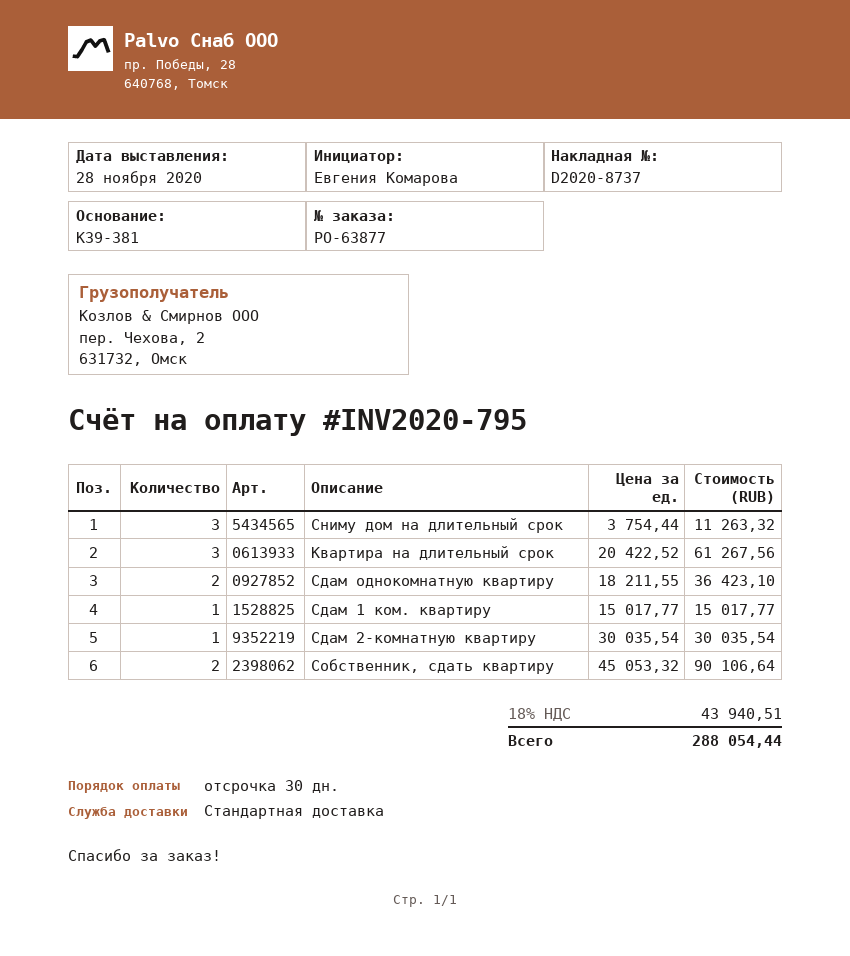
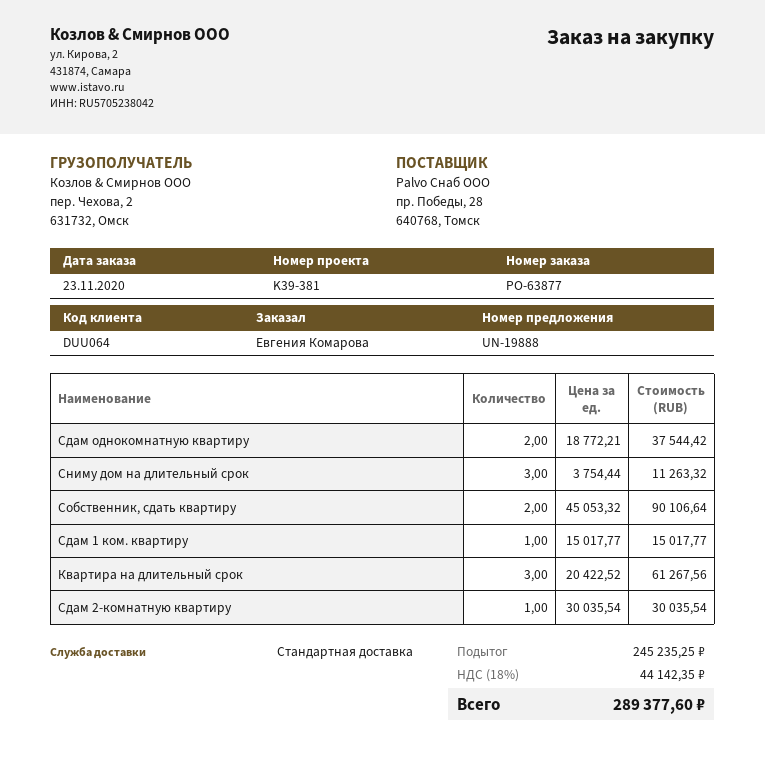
Сдам однокомнатную квартиру: 2 x 18211.55 = 36423.10 -> 2 x 18772.21 = 37544.42
tax: 18% = 43940.51 -> 18% = 44142.35
total: 288054.44 -> 289377.60

